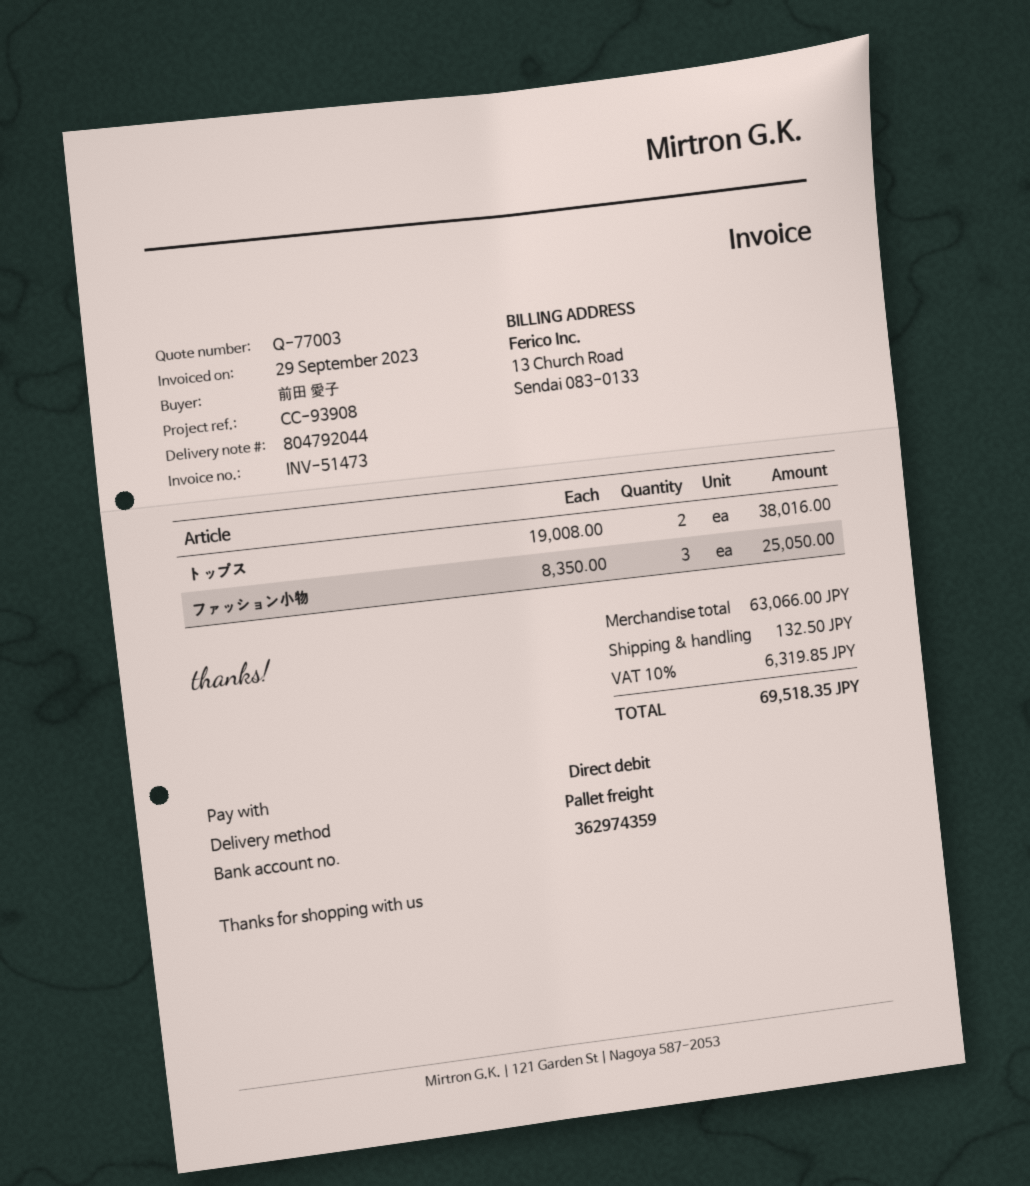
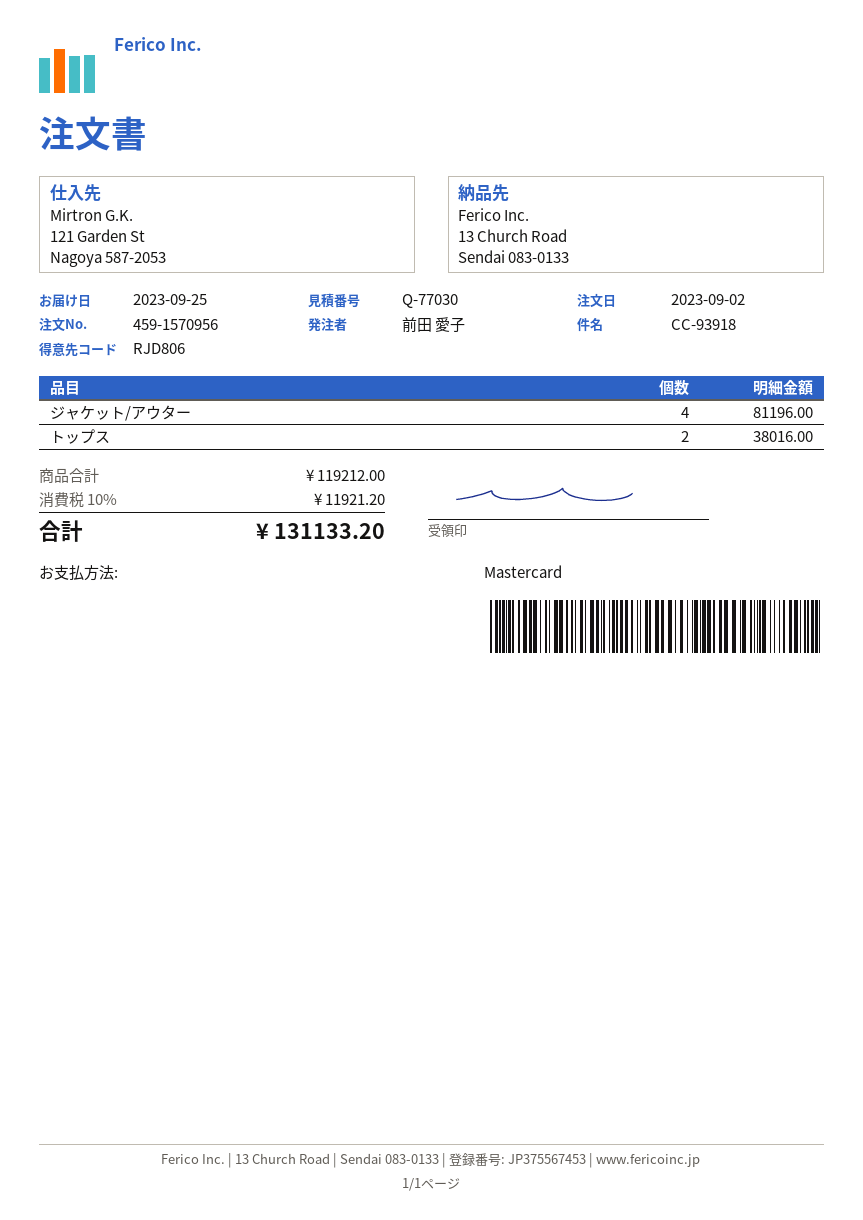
quote number: Q-77003 -> Q-77030
reference: CC-93908 -> CC-93918
payment method: direct debit -> Mastercard
ファッション小物: 3 for 25050.00 -> none
ジャケット/アウター: none -> 4 for 81196.00
subtotal: 63066.00 -> 119212.00
shipping: 132.50 -> none
tax: 10% = 6319.85 -> 10% = 11921.20
total: 69518.35 -> 131133.20

